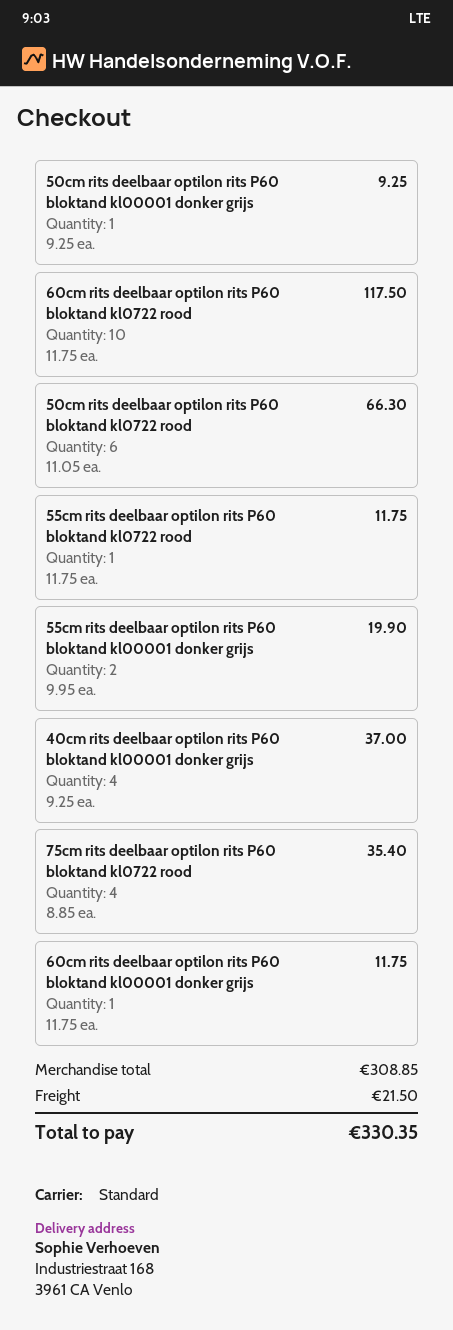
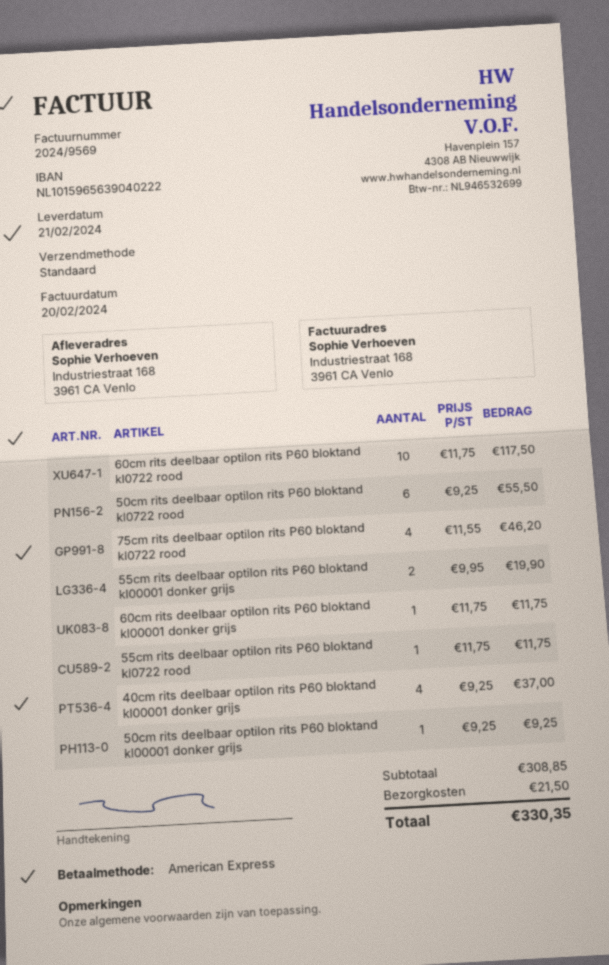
50cm rits deelbaar optilon rits P60 bloktand kl0722 rood: 6 x 11.05 = 66.30 -> 6 x 9.25 = 55.50
75cm rits deelbaar optilon rits P60 bloktand kl0722 rood: 4 x 8.85 = 35.40 -> 4 x 11.55 = 46.20

